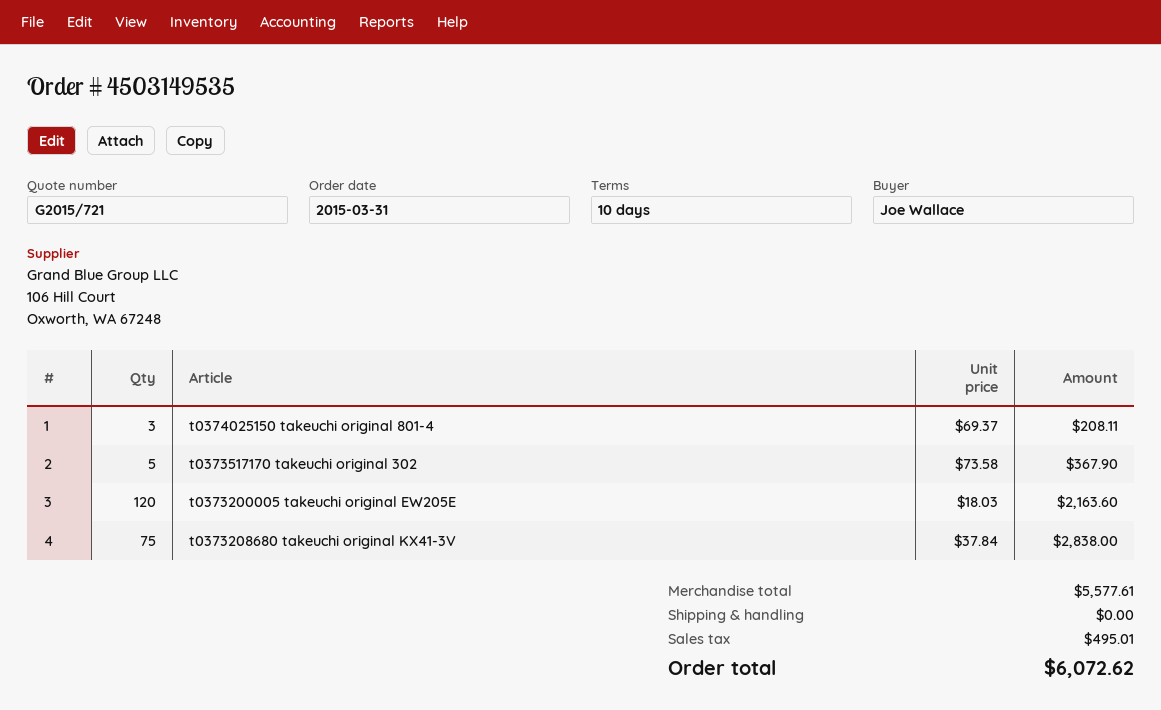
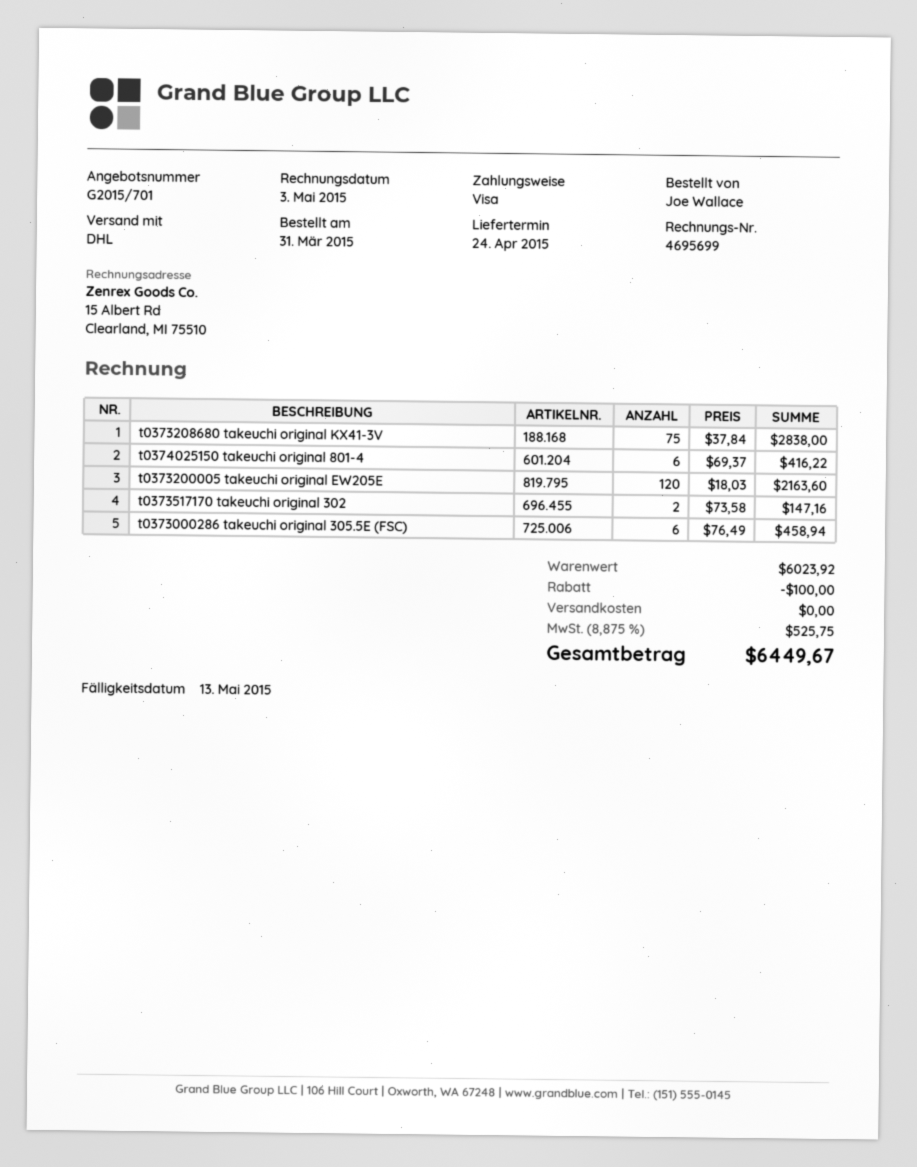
quote number: G2015/721 -> G2015/701
t0374025150 takeuchi original 801-4: 3 x 69.37 = 208.11 -> 6 x 69.37 = 416.22
t0373517170 takeuchi original 302: 5 x 73.58 = 367.90 -> 2 x 73.58 = 147.16
t0373000286 takeuchi original 305.5E (FSC): none -> 6 x 76.49 = 458.94
subtotal: 5577.61 -> 6023.92
discount: none -> 100.00
tax: 495.01 -> 525.75
total: 6072.62 -> 6449.67

